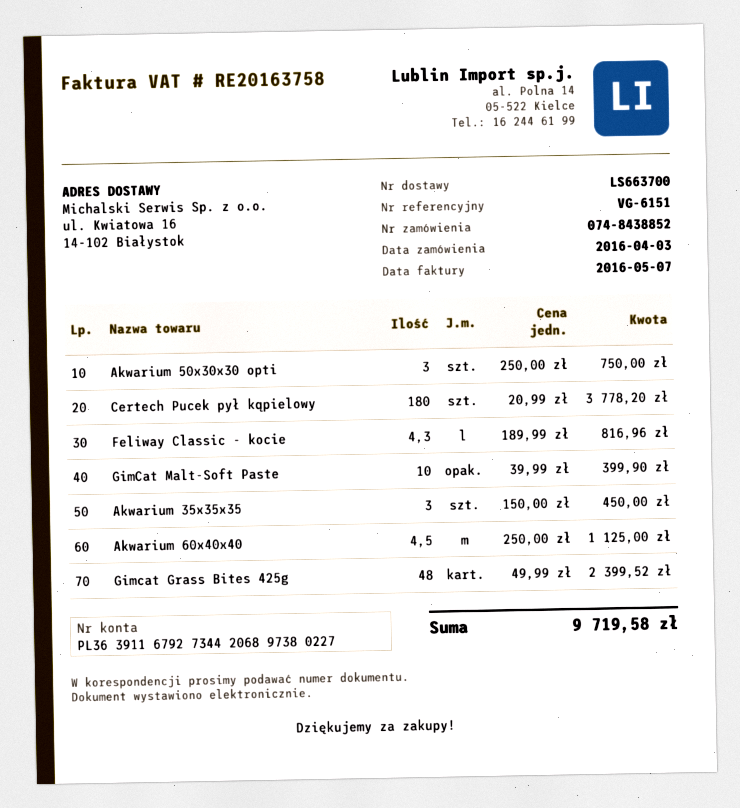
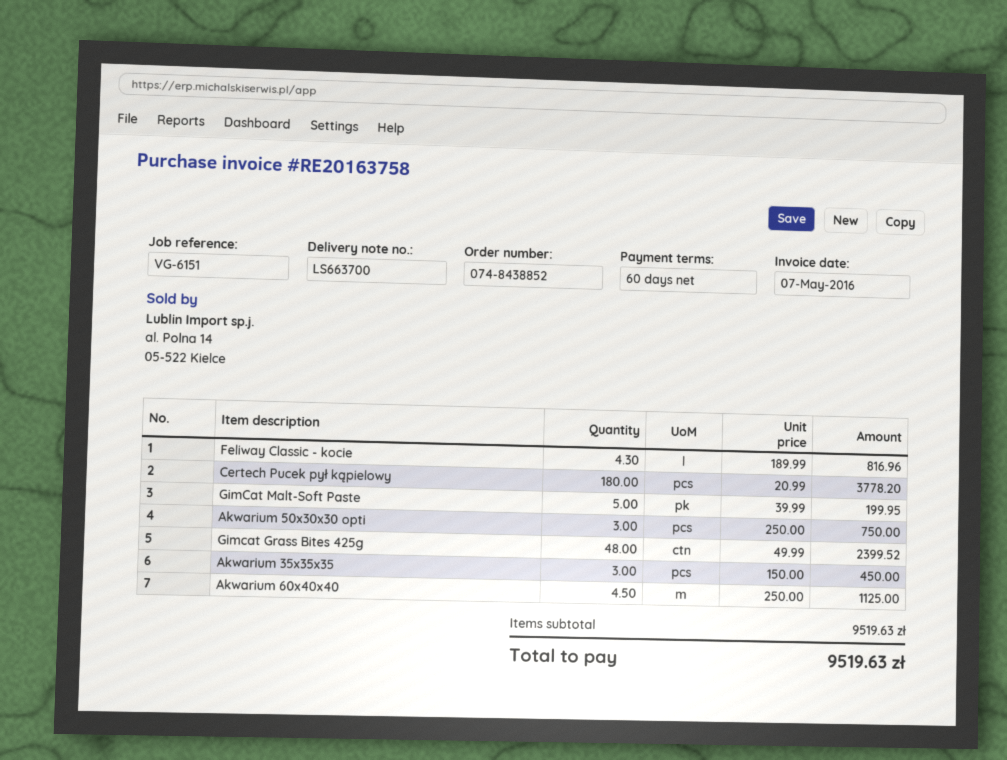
GimCat Malt-Soft Paste: 10 x 39.99 = 399.90 -> 5 x 39.99 = 199.95
total: 9719.58 -> 9519.63

